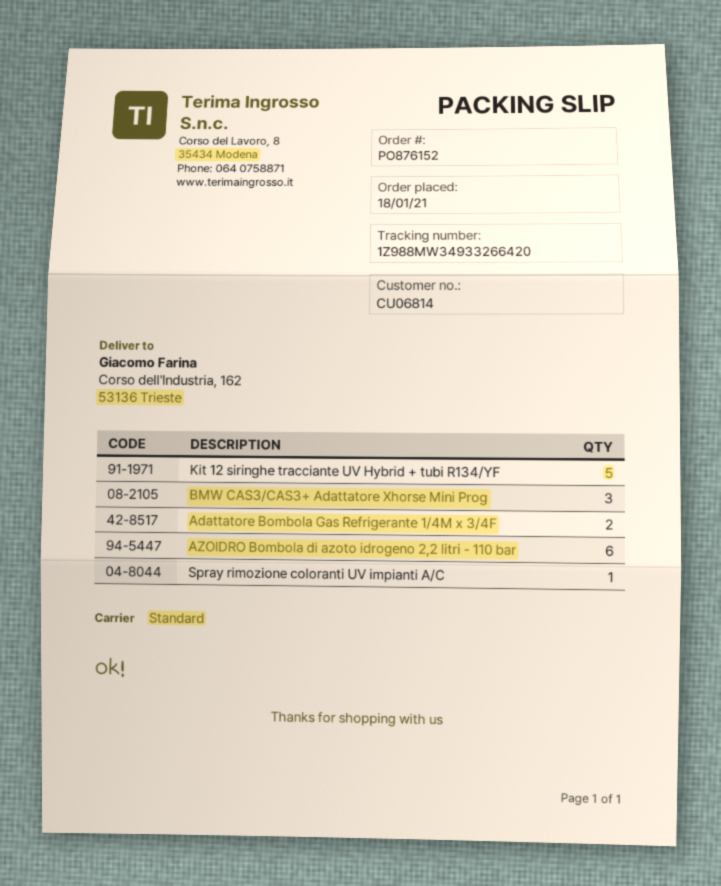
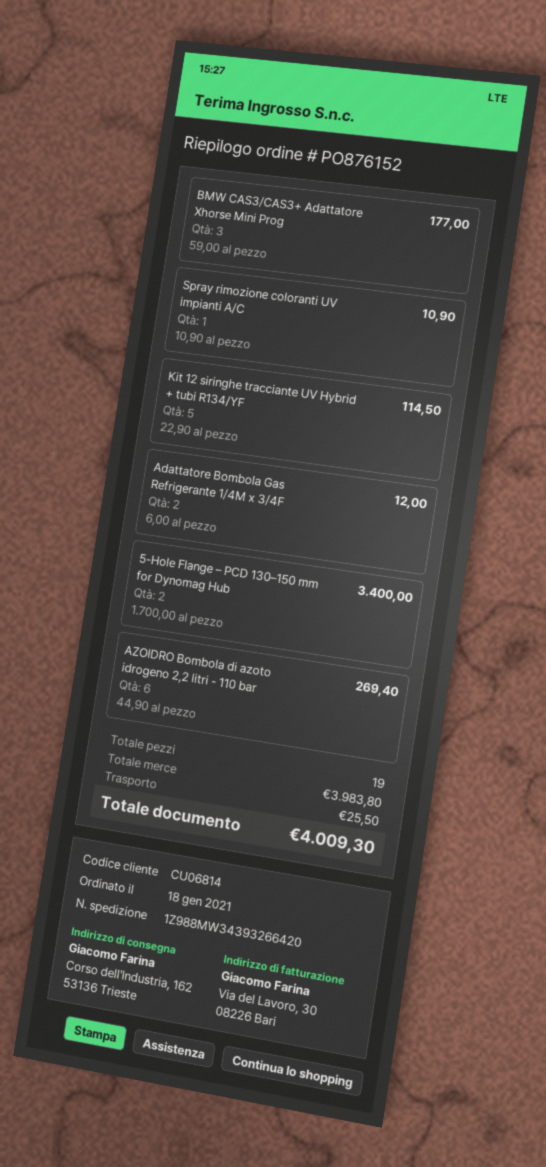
tracking number: 1Z988MW34933266420 -> 1Z988MW34393266420
5-Hole Flange – PCD 130–150 mm for Dynomag Hub: none -> 2

